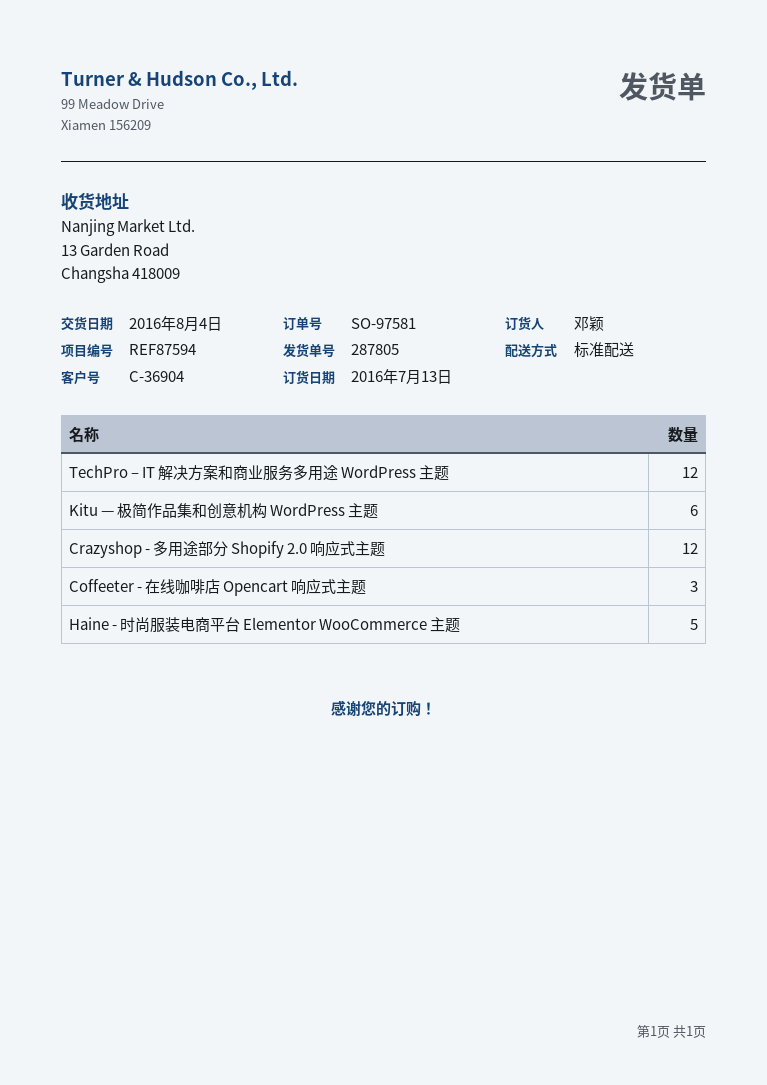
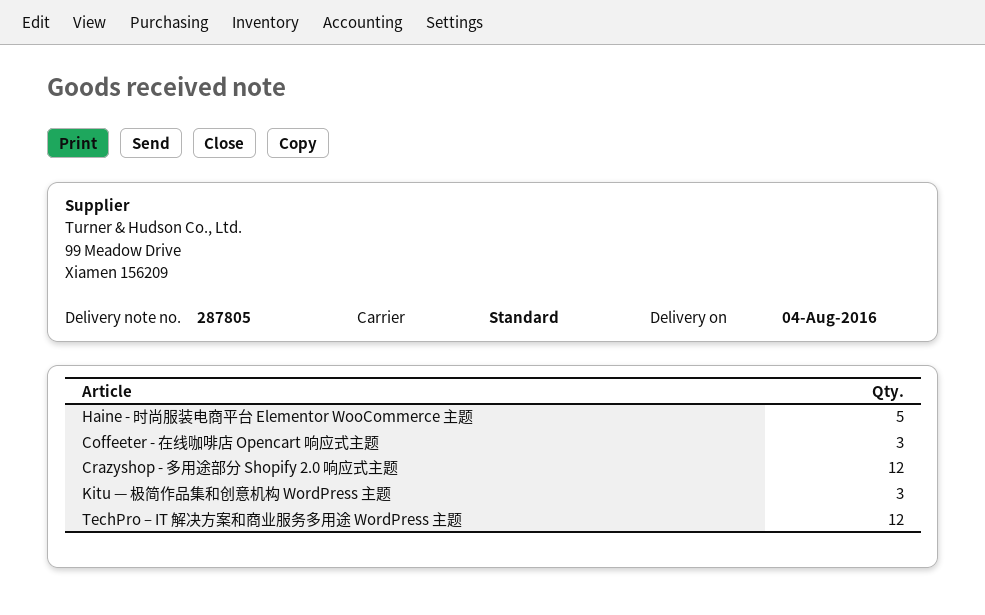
Kitu — 极简作品集和创意机构 WordPress 主题: 6 -> 3

